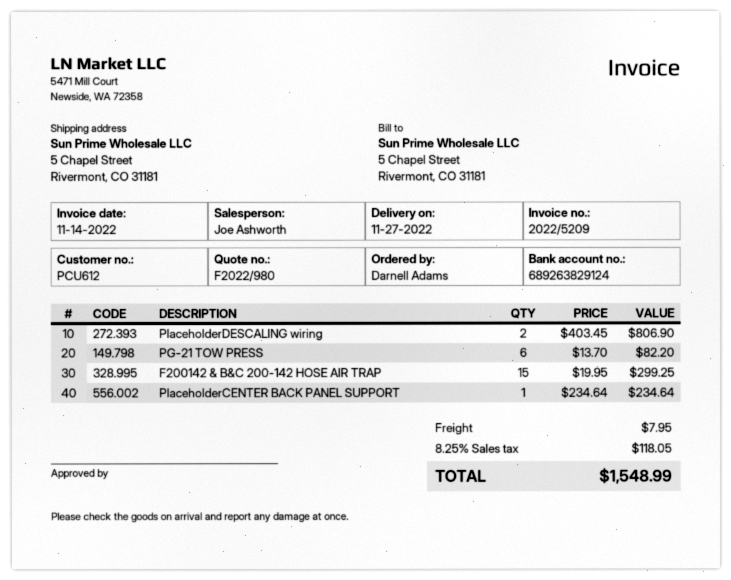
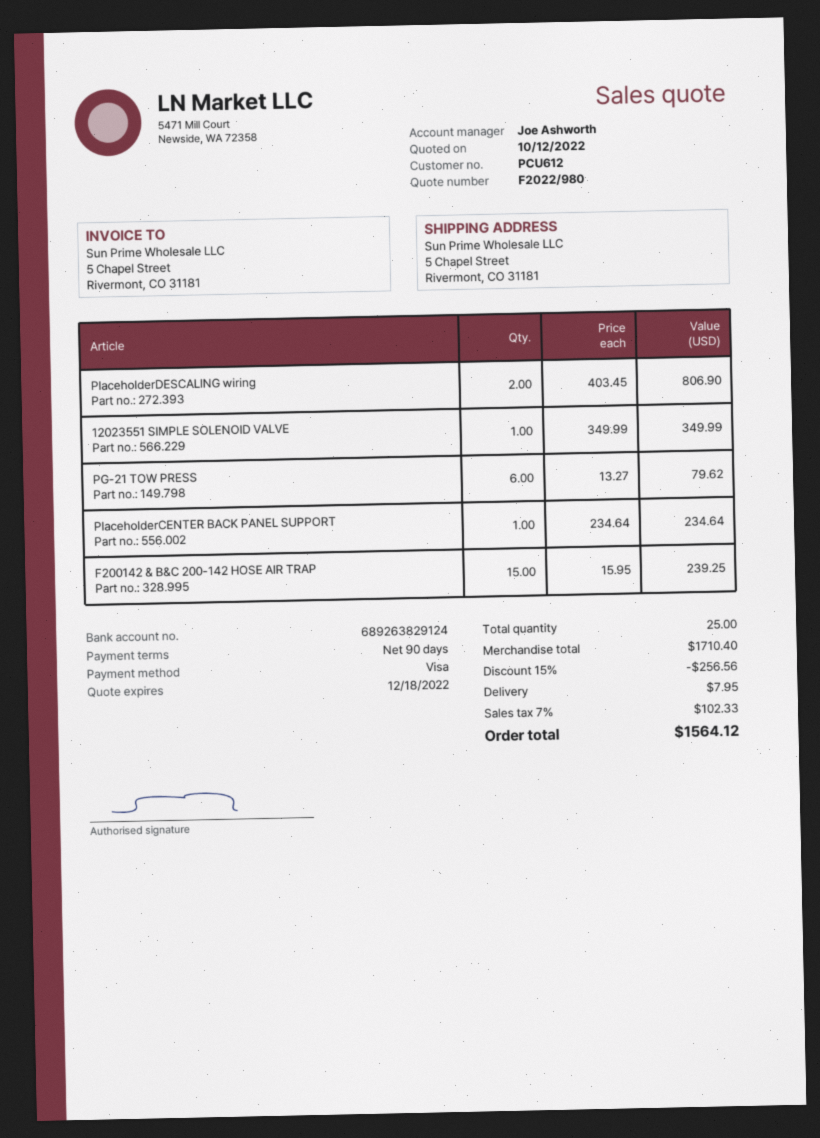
PG-21 TOW PRESS: 6 x 13.70 = 82.20 -> 6 x 13.27 = 79.62
F200142 & B&C 200-142 HOSE AIR TRAP: 15 x 19.95 = 299.25 -> 15 x 15.95 = 239.25
12023551 SIMPLE SOLENOID VALVE: none -> 1 x 349.99 = 349.99
discount: none -> 15% = 256.56
tax: 8.25% = 118.05 -> 7% = 102.33
total: 1548.99 -> 1564.12

